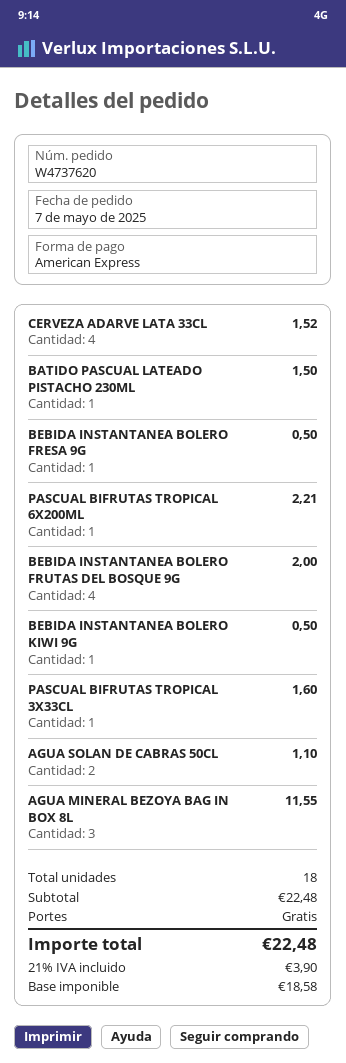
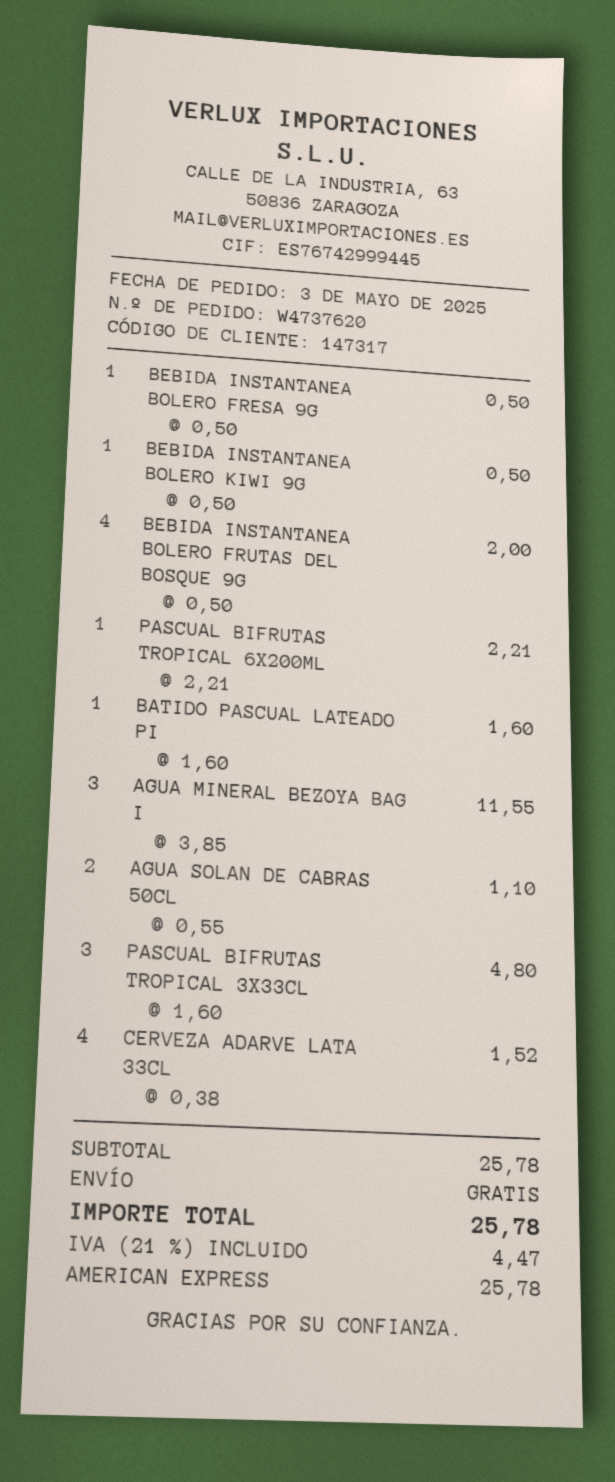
order date: 2025-05-07 -> 2025-05-03
BATIDO PASCUAL LATEADO PISTACHO 230ML: 1 for 1.50 -> 1 for 1.60
PASCUAL BIFRUTAS TROPICAL 3X33CL: 1 for 1.60 -> 3 for 4.80
subtotal: 22.48 -> 25.78
tax: 21% = 3.90 -> 21% = 4.47
total: 22.48 -> 25.78

